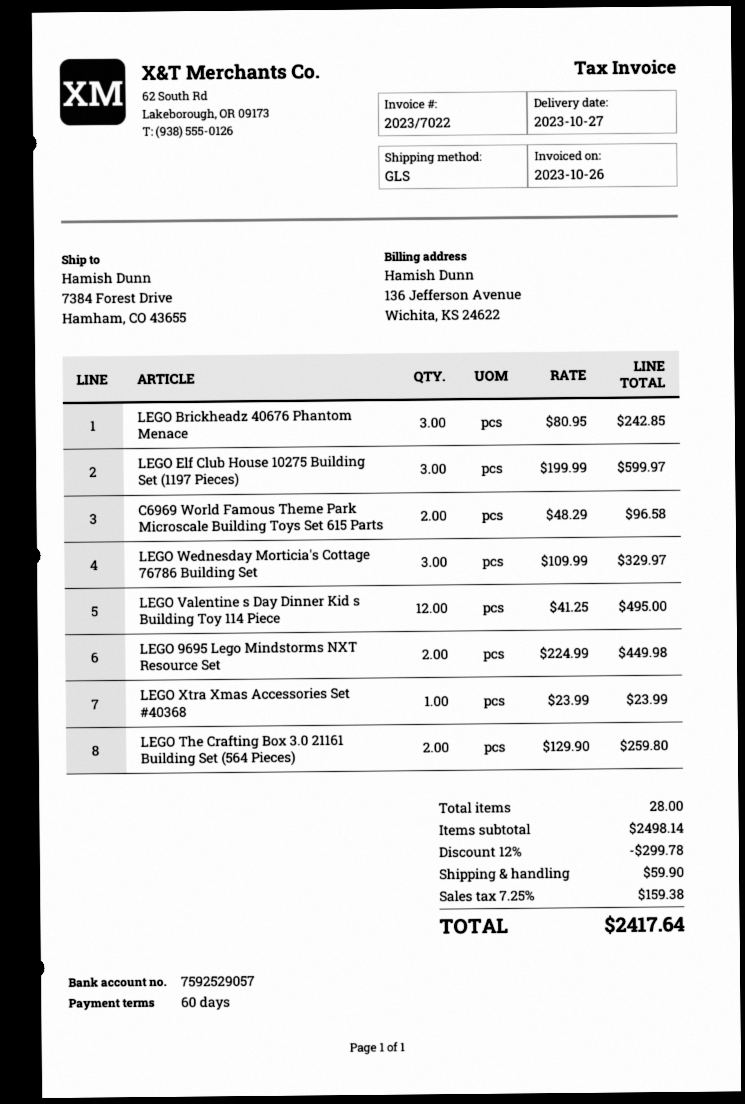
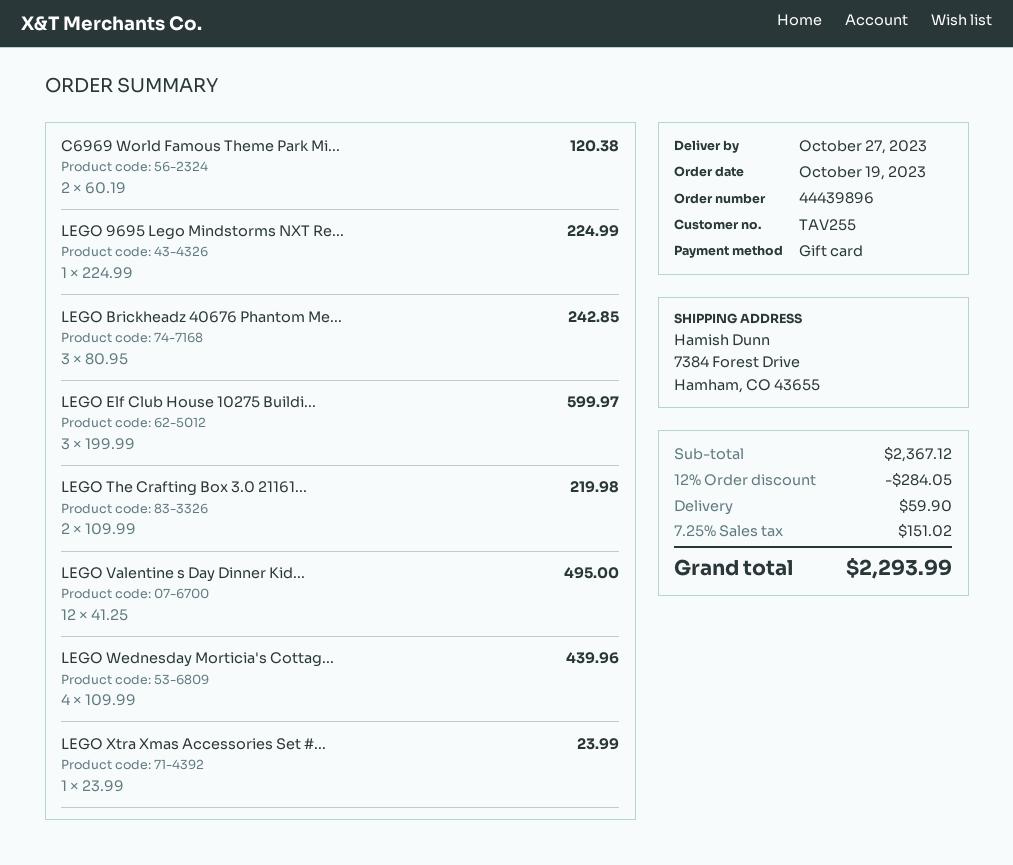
C6969 World Famous Theme Park Microscale Building Toys Set 615 Parts: 2 x 48.29 = 96.58 -> 2 x 60.19 = 120.38
LEGO Wednesday Morticia's Cottage 76786 Building Set: 3 x 109.99 = 329.97 -> 4 x 109.99 = 439.96
LEGO 9695 Lego Mindstorms NXT Resource Set: 2 x 224.99 = 449.98 -> 1 x 224.99 = 224.99
LEGO The Crafting Box 3.0 21161 Building Set (564 Pieces): 2 x 129.90 = 259.80 -> 2 x 109.99 = 219.98
subtotal: 2498.14 -> 2367.12
discount: 12% = 299.78 -> 12% = 284.05
tax: 7.25% = 159.38 -> 7.25% = 151.02
total: 2417.64 -> 2293.99

